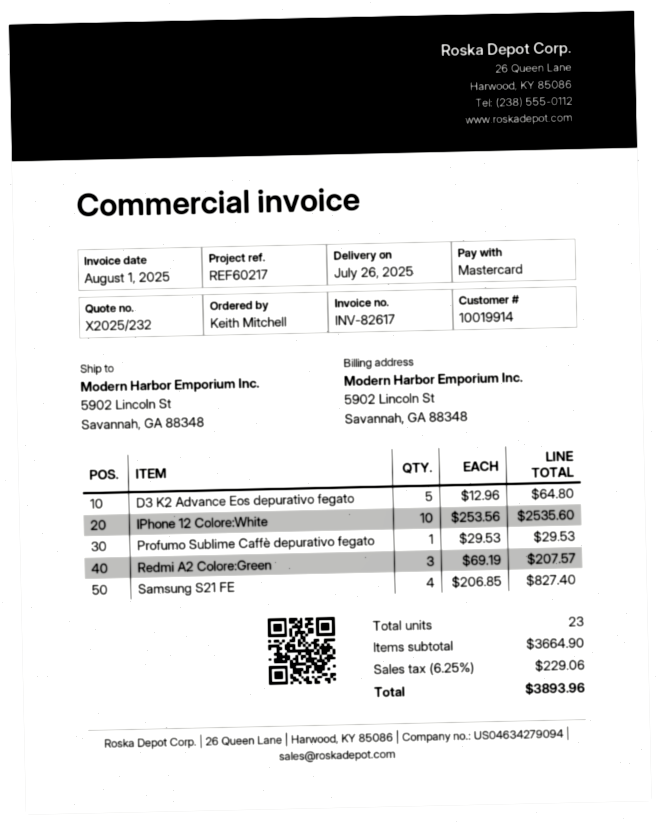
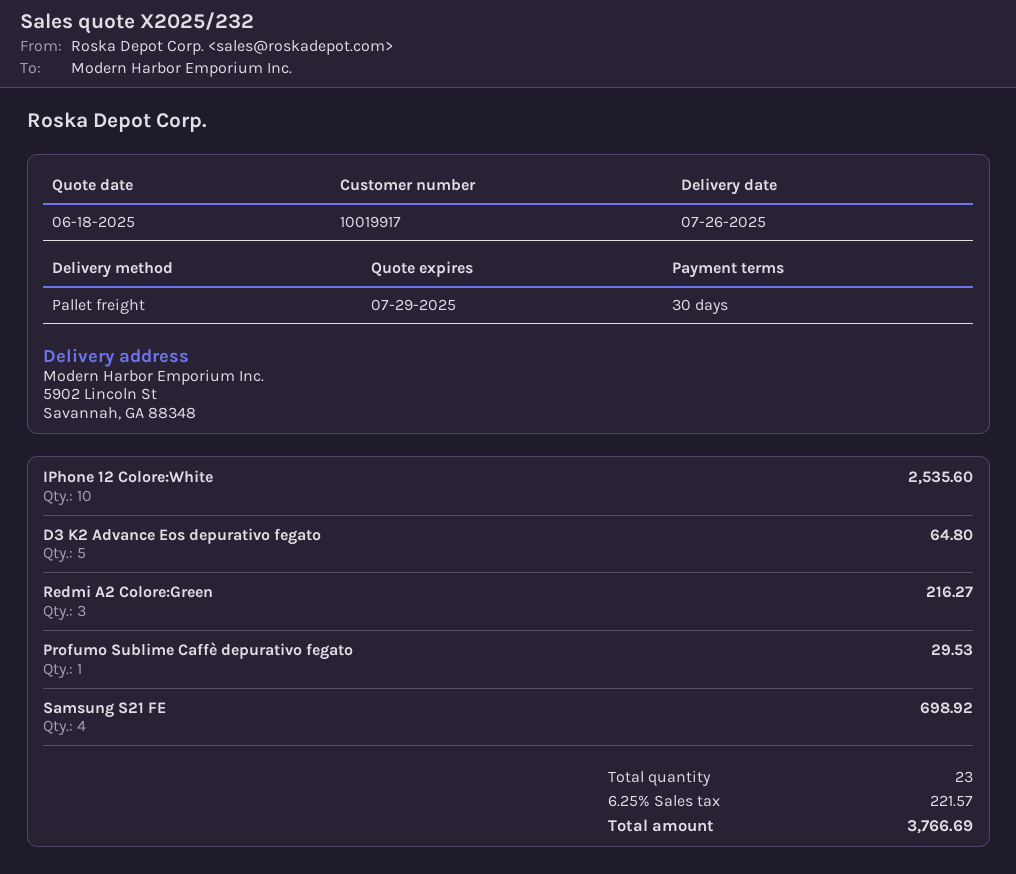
customer number: 10019914 -> 10019917
Redmi A2 Colore:Green: 3 for 207.57 -> 3 for 216.27
Samsung S21 FE: 4 for 827.40 -> 4 for 698.92
tax: 6.25% = 229.06 -> 6.25% = 221.57
total: 3893.96 -> 3766.69

